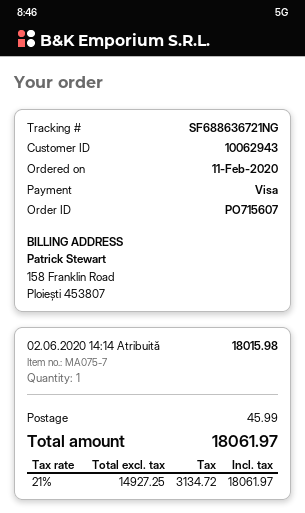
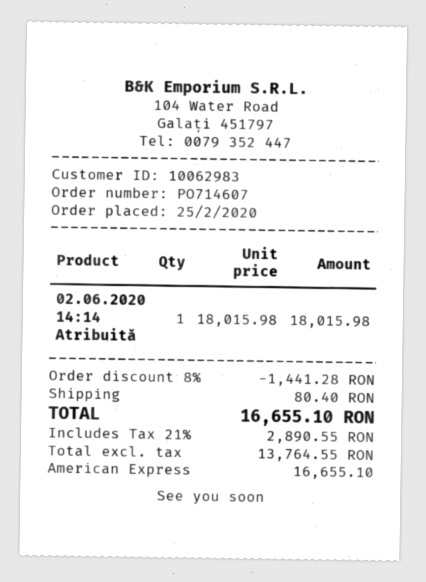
order number: PO715607 -> PO714607
order date: 2020-02-11 -> 2020-02-25
customer number: 10062943 -> 10062983
payment method: Visa -> American Express
discount: none -> 8% = 1441.28
shipping: 45.99 -> 80.40
net: 14927.25 -> 13764.55
tax: 21% = 3134.72 -> 21% = 2890.55
total: 18061.97 -> 16655.10

